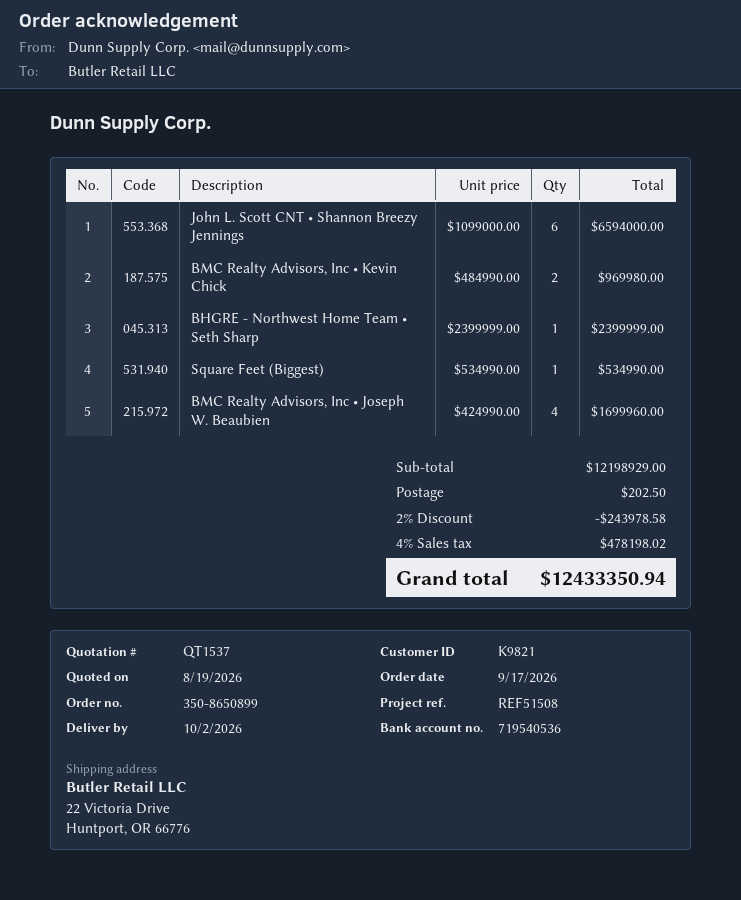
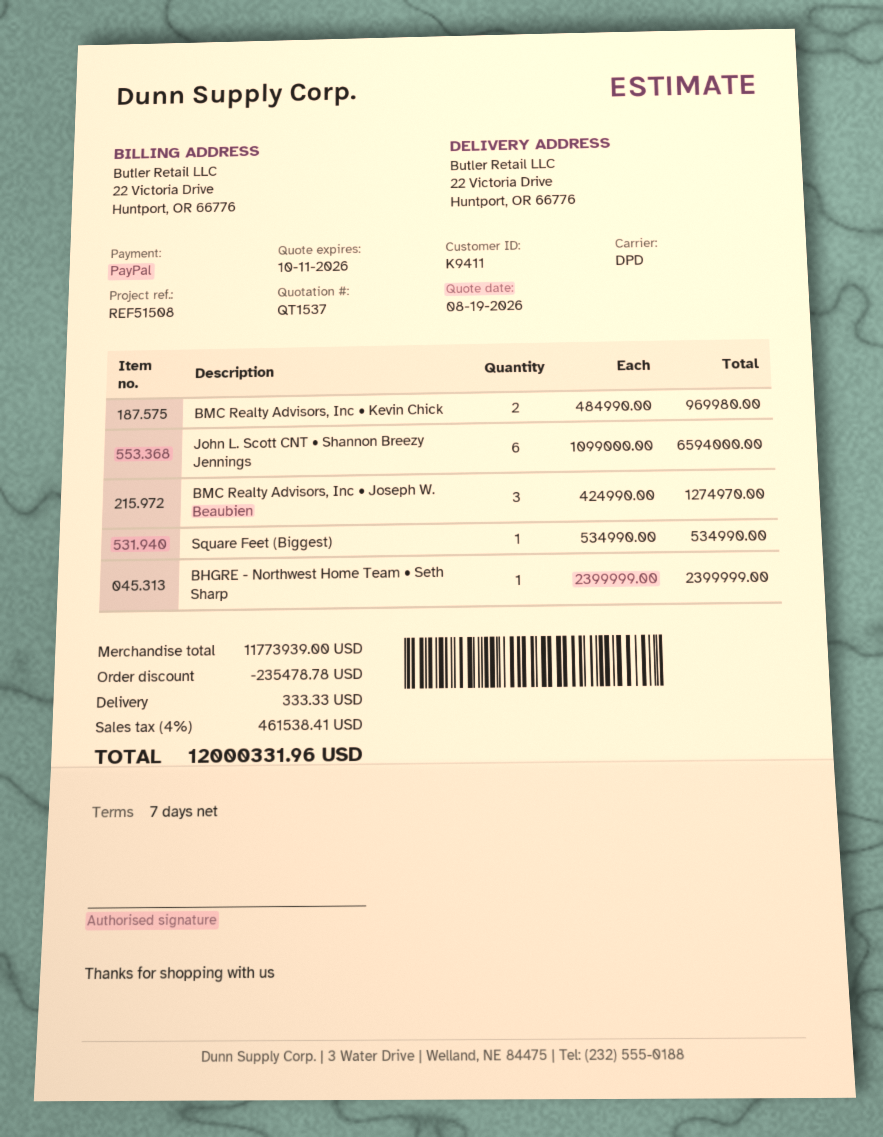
customer number: K9821 -> K9411
BMC Realty Advisors, Inc • Joseph W. Beaubien: 4 x 424990.00 = 1699960.00 -> 3 x 424990.00 = 1274970.00
subtotal: 12198929.00 -> 11773939.00
discount: 243978.58 -> 235478.78
shipping: 202.50 -> 333.33
tax: 4% = 478198.02 -> 4% = 461538.41
total: 12433350.94 -> 12000331.96

